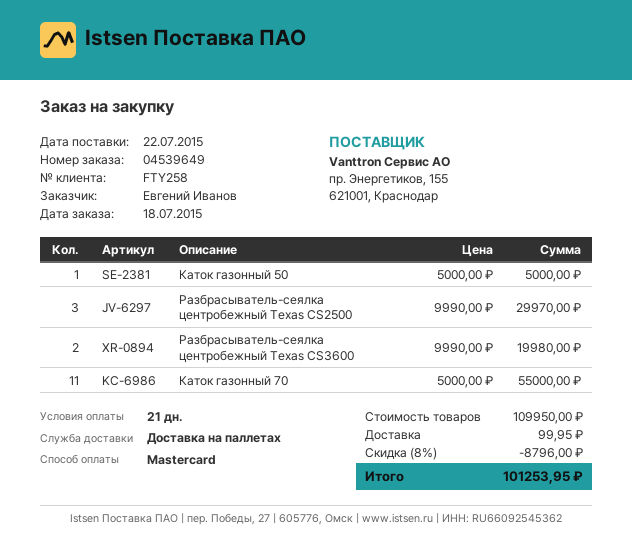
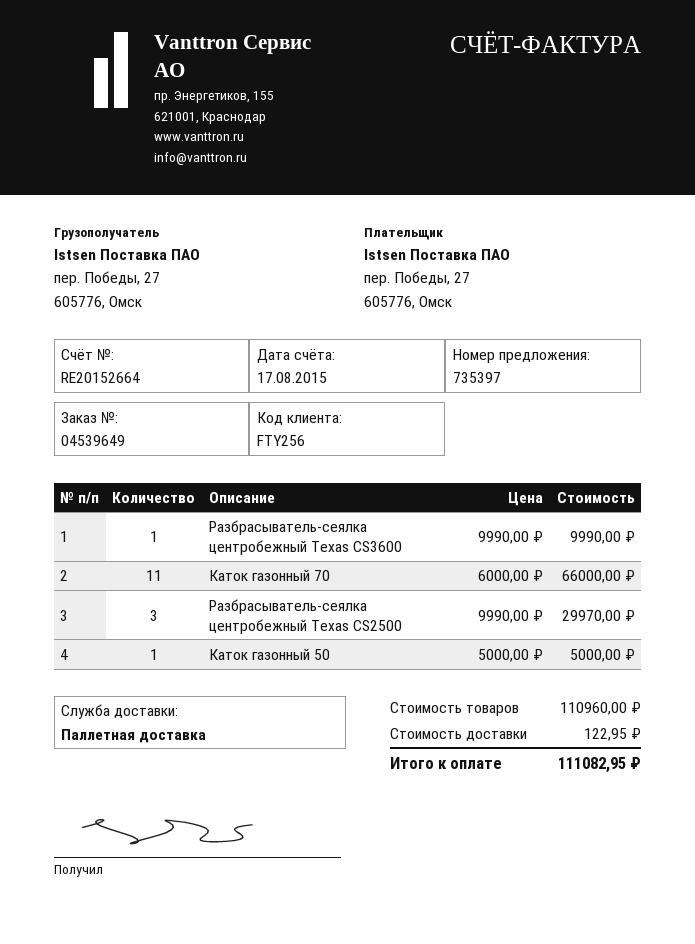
customer number: FTY258 -> FTY256
Разбрасыватель-сеялка центробежный Texas CS3600: 2 x 9990.00 = 19980.00 -> 1 x 9990.00 = 9990.00
Каток газонный 70: 11 x 5000.00 = 55000.00 -> 11 x 6000.00 = 66000.00
subtotal: 109950.00 -> 110960.00
discount: 8% = 8796.00 -> none
shipping: 99.95 -> 122.95
total: 101253.95 -> 111082.95

